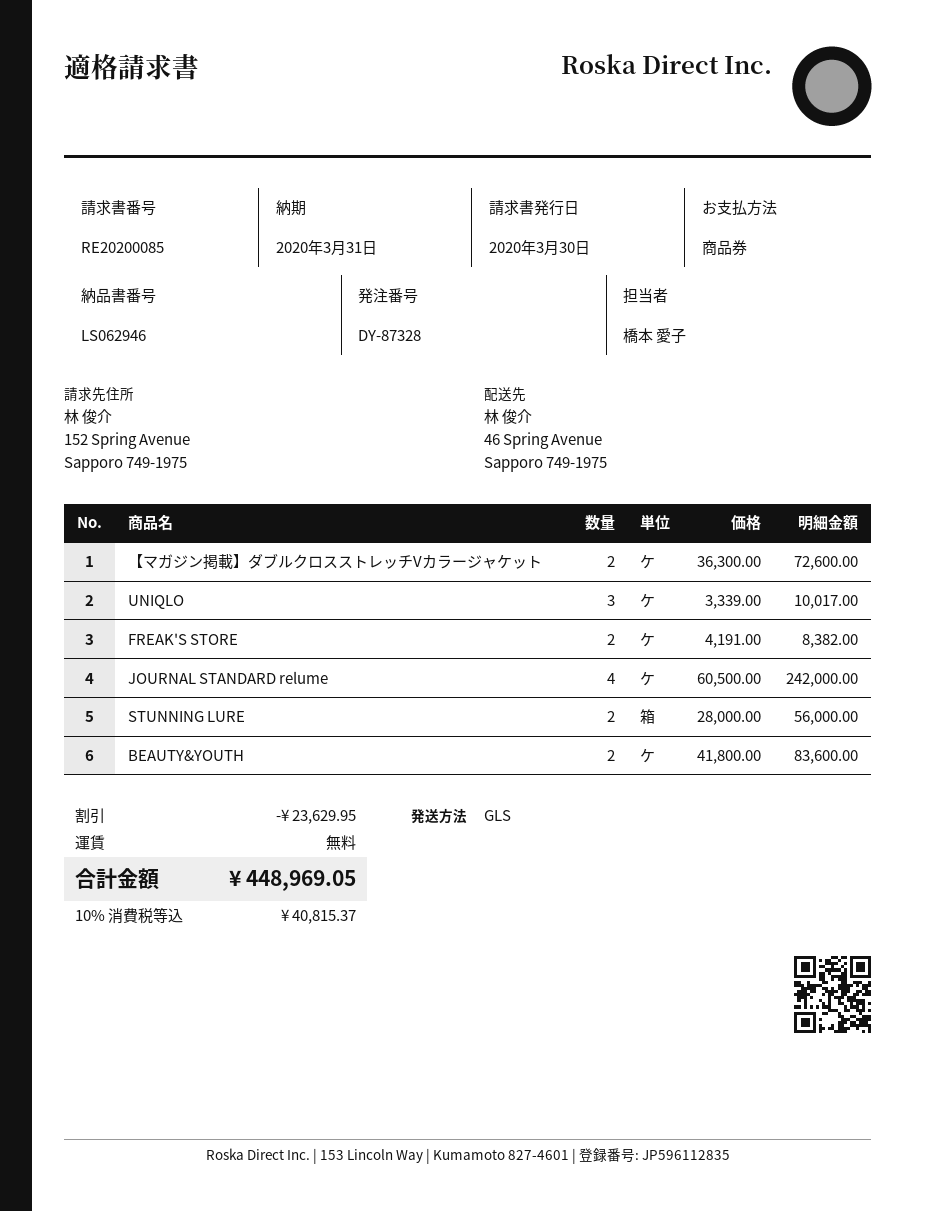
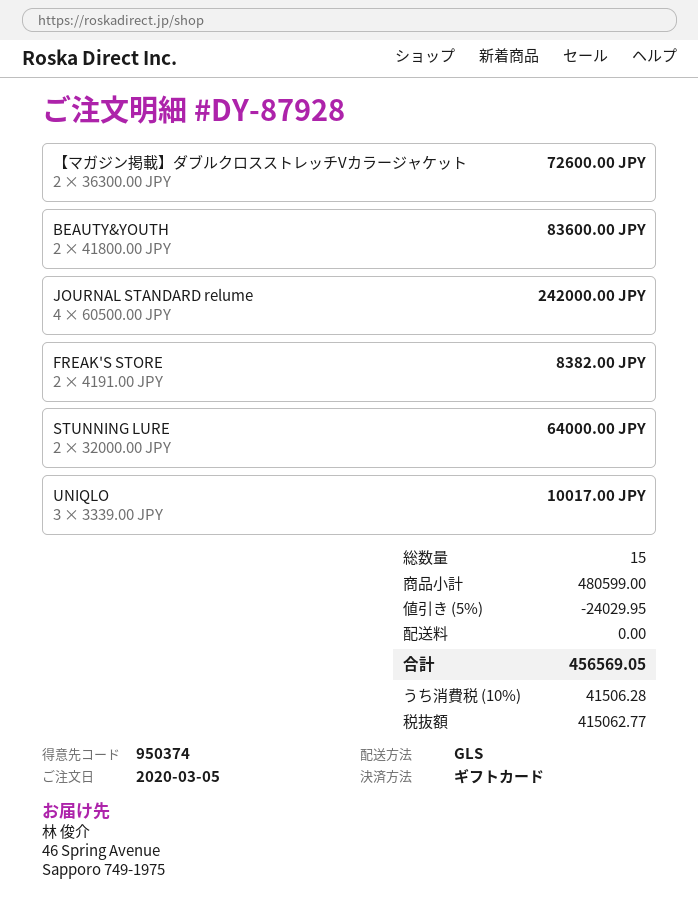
order number: DY-87328 -> DY-87928
STUNNING LURE: 2 x 28000.00 = 56000.00 -> 2 x 32000.00 = 64000.00
discount: 23629.95 -> 24029.95
tax: 10% = 40815.37 -> 10% = 41506.28
total: 448969.05 -> 456569.05

